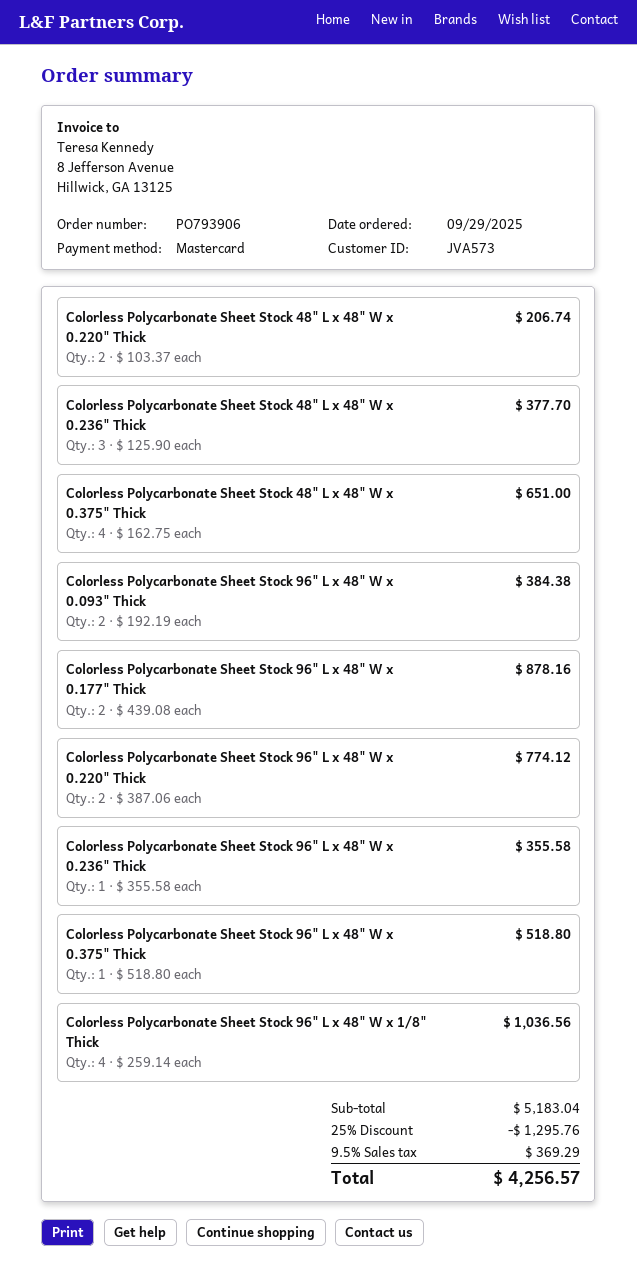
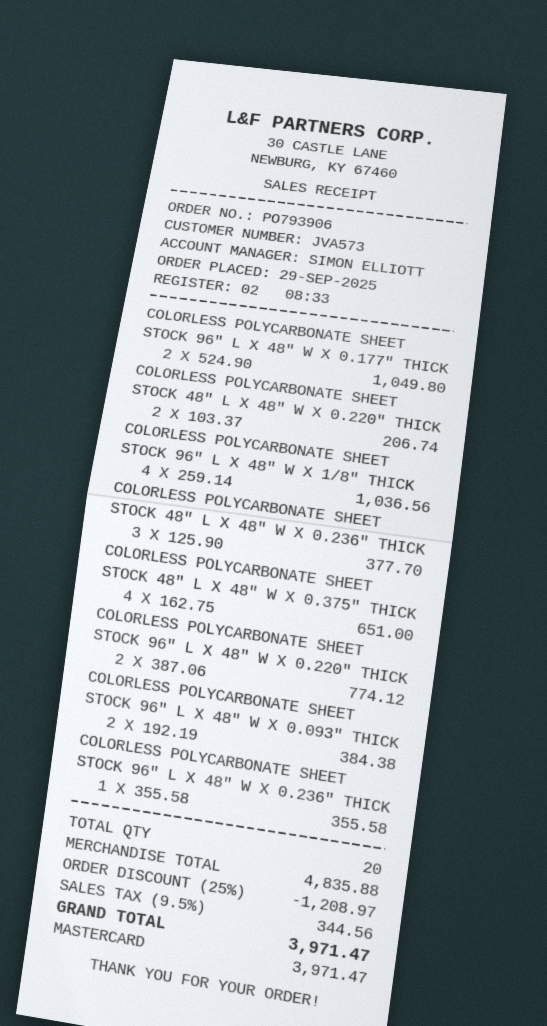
Colorless Polycarbonate Sheet Stock 96" L x 48" W x 0.177" Thick: 2 x 439.08 = 878.16 -> 2 x 524.90 = 1049.80
Colorless Polycarbonate Sheet Stock 96" L x 48" W x 0.375" Thick: 1 x 518.80 = 518.80 -> none
subtotal: 5183.04 -> 4835.88
discount: 25% = 1295.76 -> 25% = 1208.97
tax: 9.5% = 369.29 -> 9.5% = 344.56
total: 4256.57 -> 3971.47

